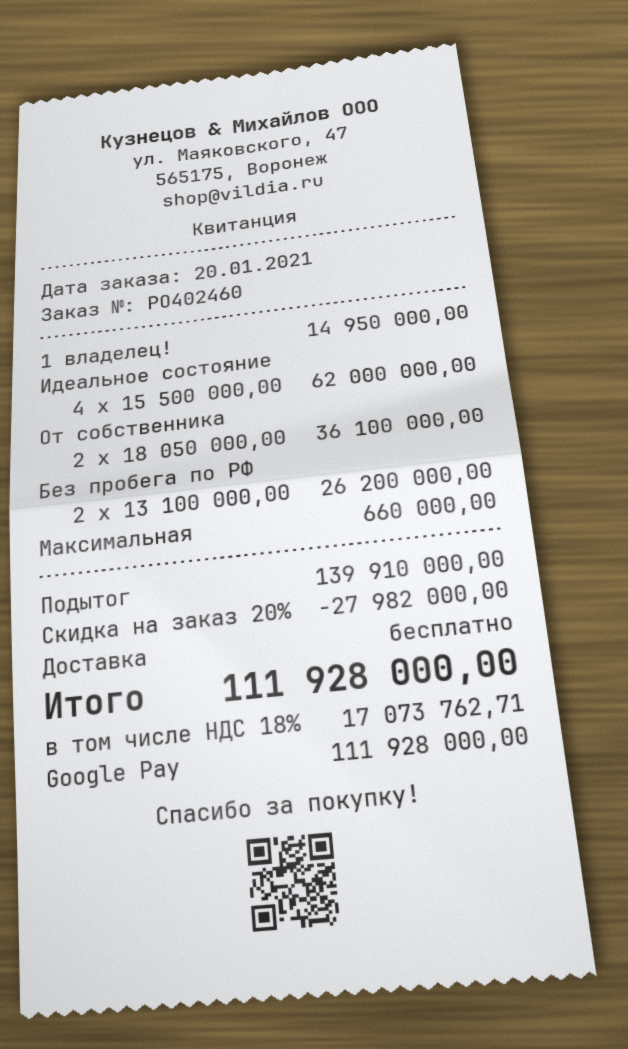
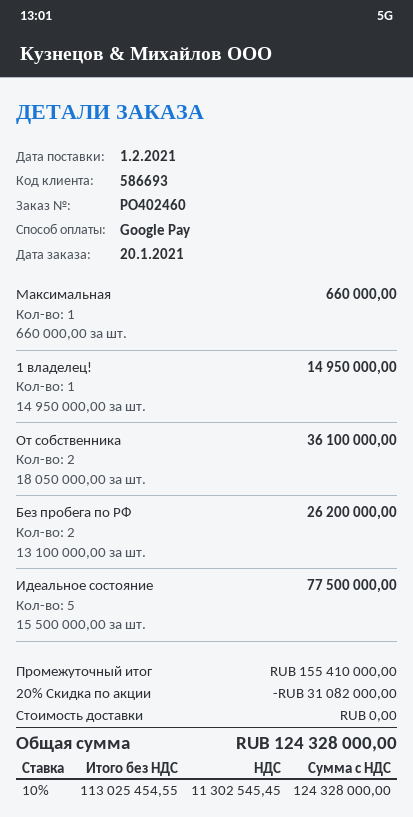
Идеальное состояние: 4 x 15500000.00 = 62000000.00 -> 5 x 15500000.00 = 77500000.00
subtotal: 139910000.00 -> 155410000.00
discount: 20% = 27982000.00 -> 20% = 31082000.00
tax: 18% = 17073762.71 -> 10% = 11302545.45
total: 111928000.00 -> 124328000.00

